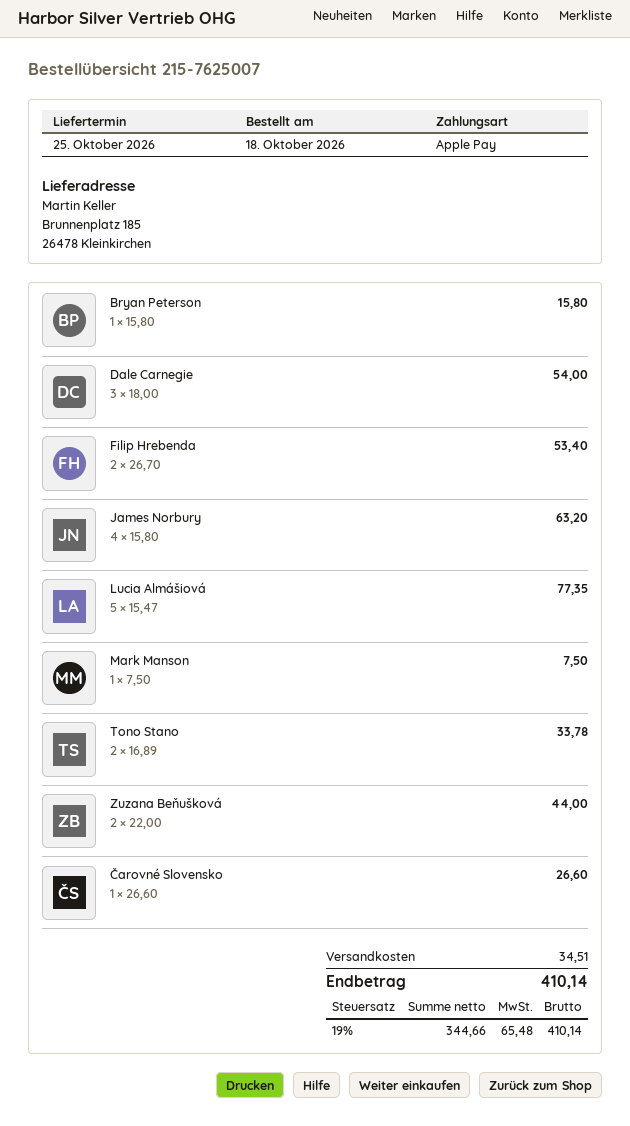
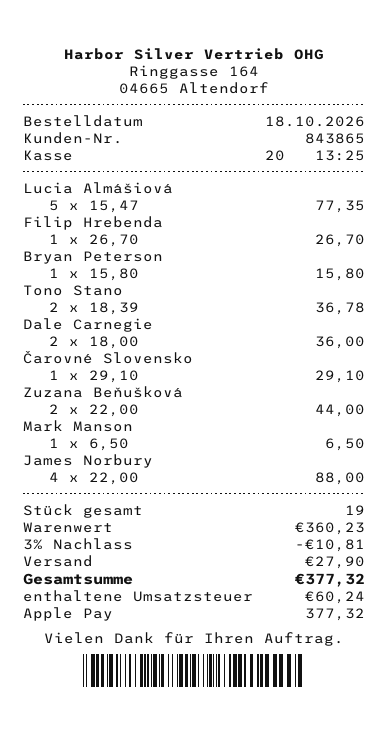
Dale Carnegie: 3 x 18.00 = 54.00 -> 2 x 18.00 = 36.00
Filip Hrebenda: 2 x 26.70 = 53.40 -> 1 x 26.70 = 26.70
James Norbury: 4 x 15.80 = 63.20 -> 4 x 22.00 = 88.00
Mark Manson: 1 x 7.50 = 7.50 -> 1 x 6.50 = 6.50
Tono Stano: 2 x 16.89 = 33.78 -> 2 x 18.39 = 36.78
Čarovné Slovensko: 1 x 26.60 = 26.60 -> 1 x 29.10 = 29.10
discount: none -> 3% = 10.81
shipping: 34.51 -> 27.90
tax: 65.48 -> 60.24
total: 410.14 -> 377.32

